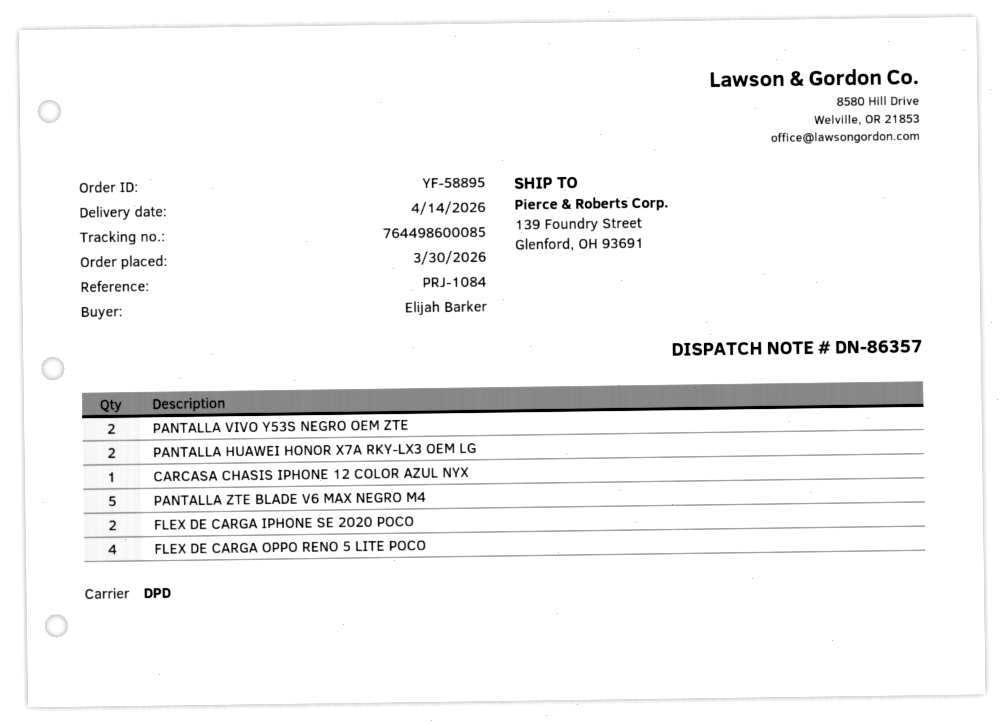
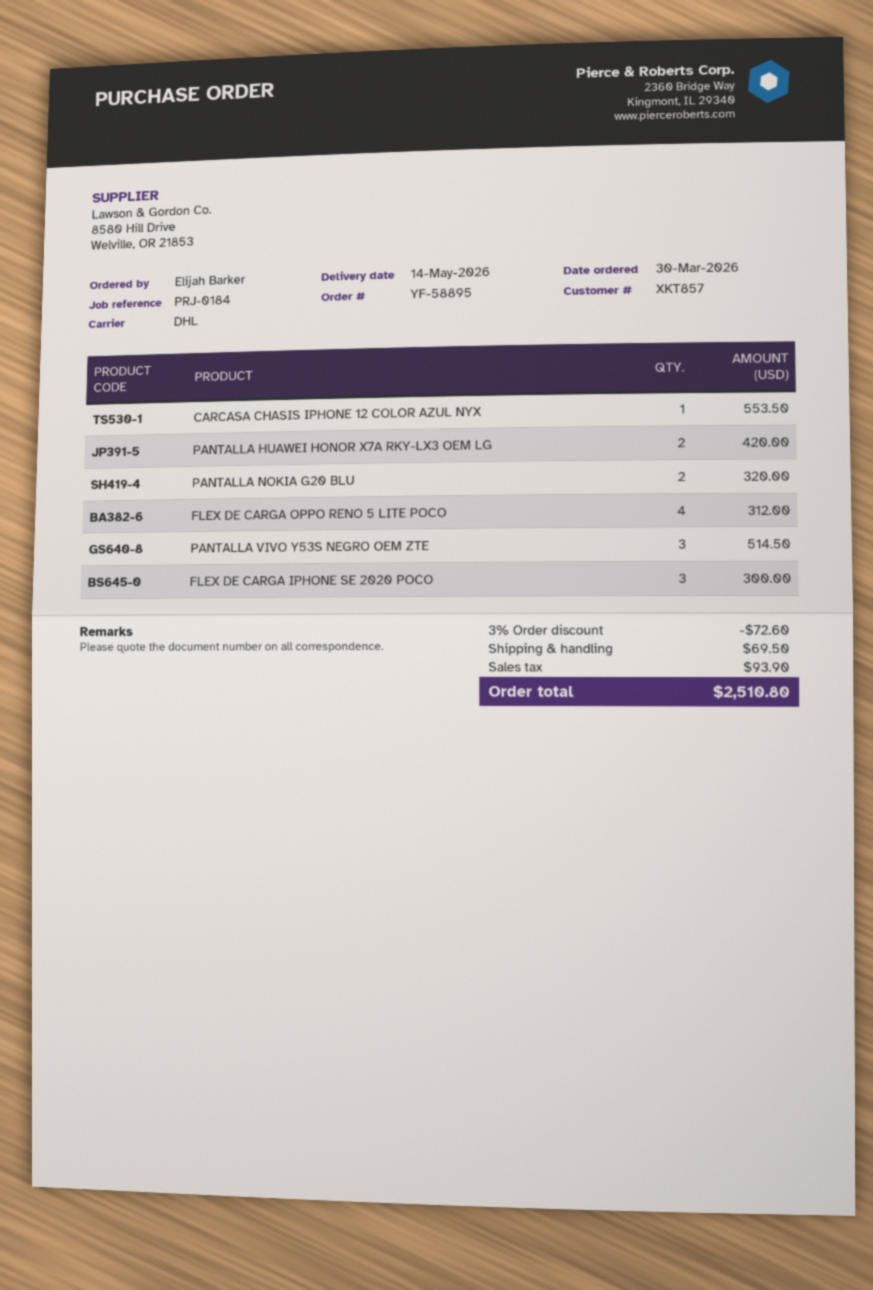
delivery date: 2026-04-14 -> 2026-05-14
reference: PRJ-1084 -> PRJ-0184
shipping method: DPD -> DHL
PANTALLA VIVO Y53S NEGRO OEM ZTE: 2 -> 3
PANTALLA ZTE BLADE V6 MAX NEGRO M4: 5 -> none
FLEX DE CARGA IPHONE SE 2020 POCO: 2 -> 3
PANTALLA NOKIA G20 BLU: none -> 2

